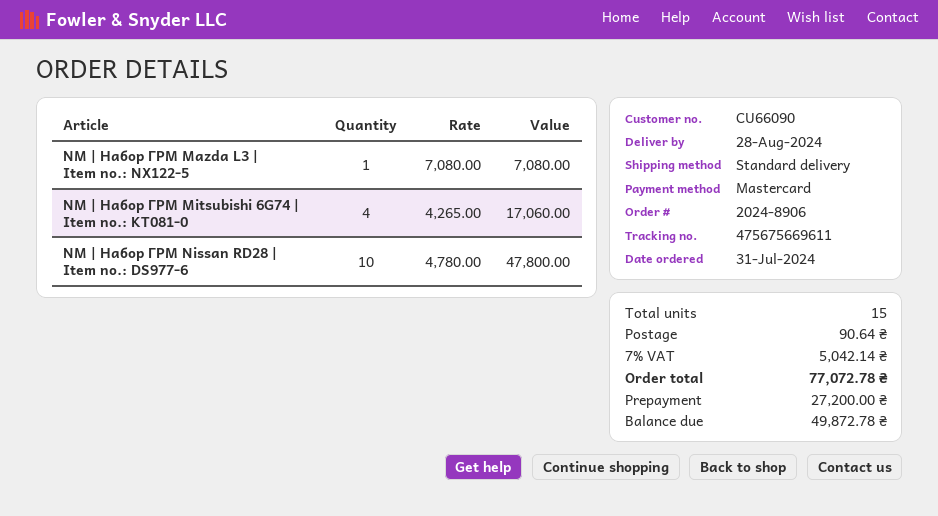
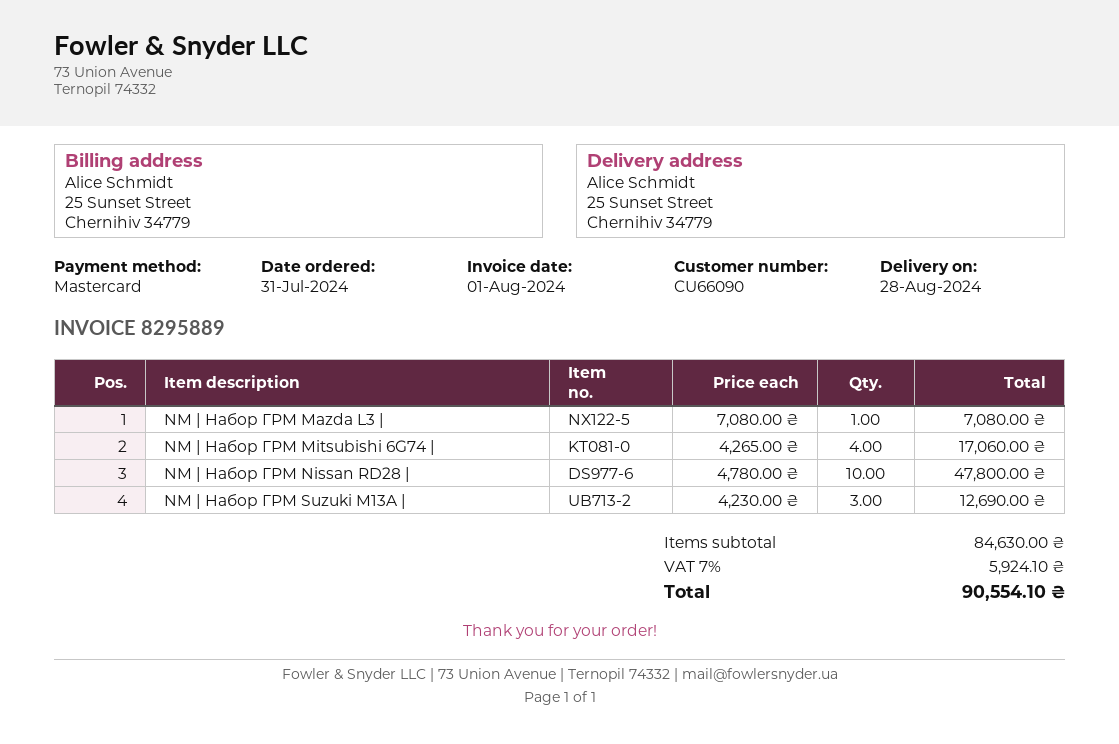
NM | Набор ГРМ Suzuki M13A |: none -> 3 x 4230.00 = 12690.00
shipping: 90.64 -> none
tax: 7% = 5042.14 -> 7% = 5924.10
total: 77072.78 -> 90554.10

